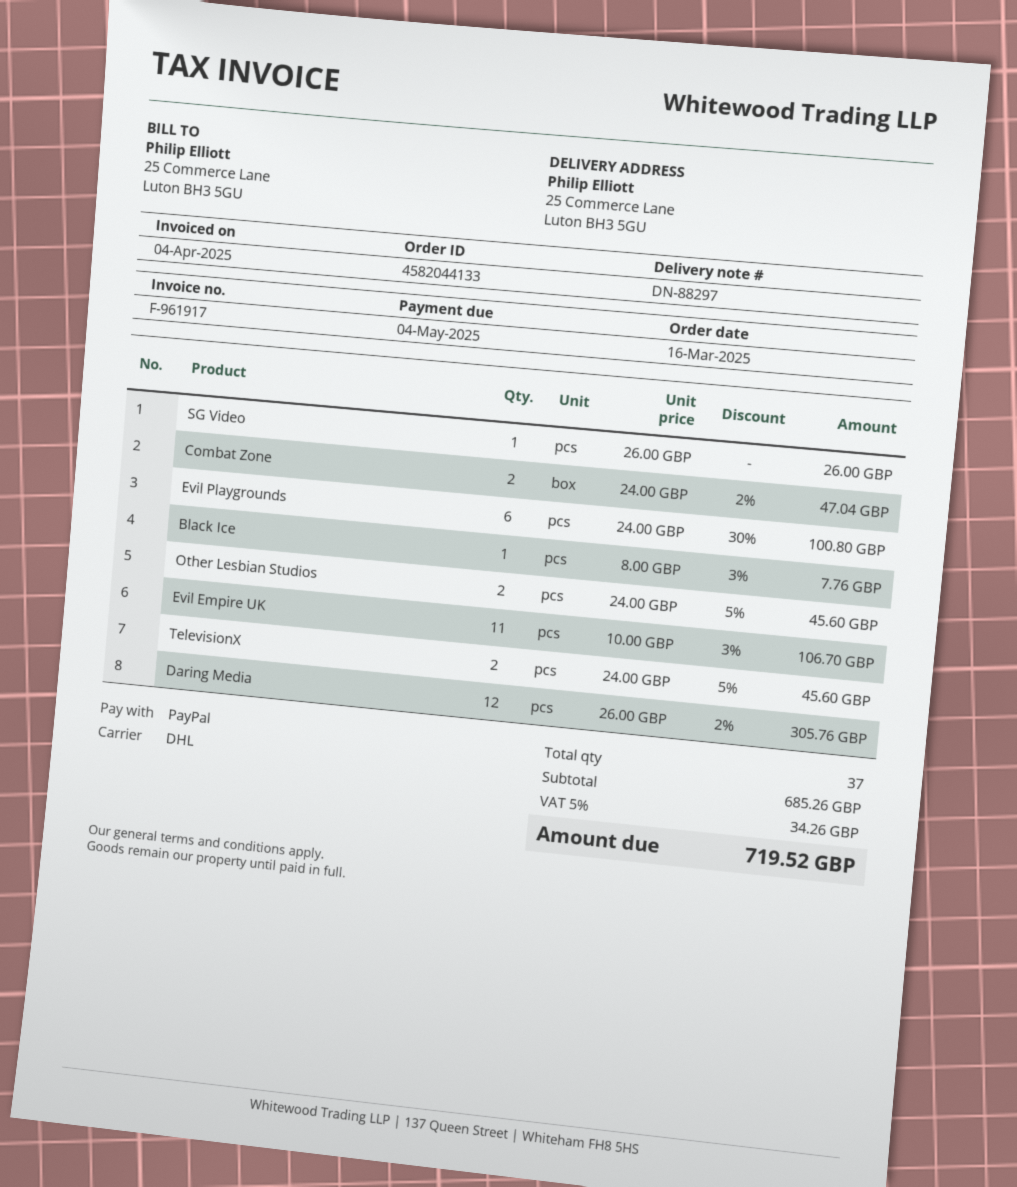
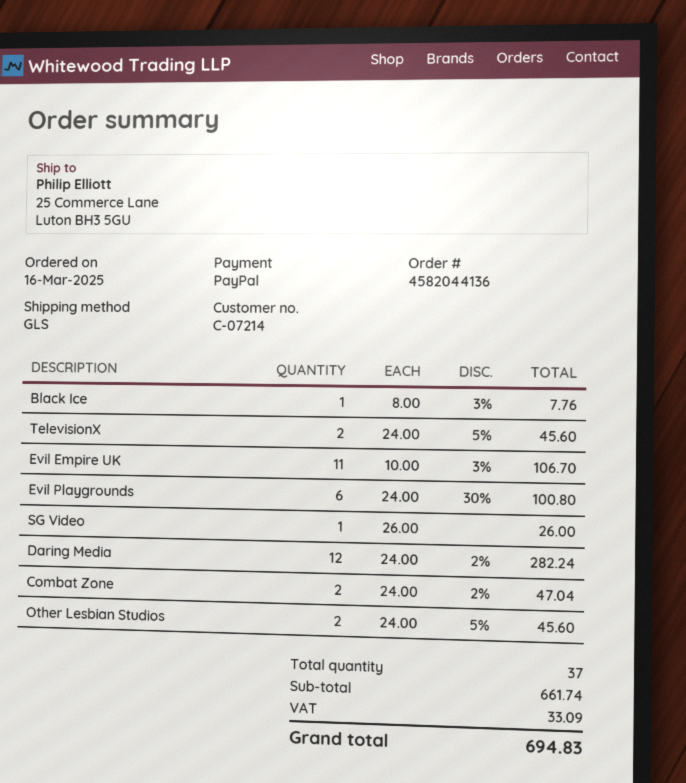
order number: 4582044133 -> 4582044136
shipping method: DHL -> GLS
Daring Media: 12 x 26.00 - 2% = 305.76 -> 12 x 24.00 - 2% = 282.24
subtotal: 685.26 -> 661.74
tax: 34.26 -> 33.09
total: 719.52 -> 694.83

